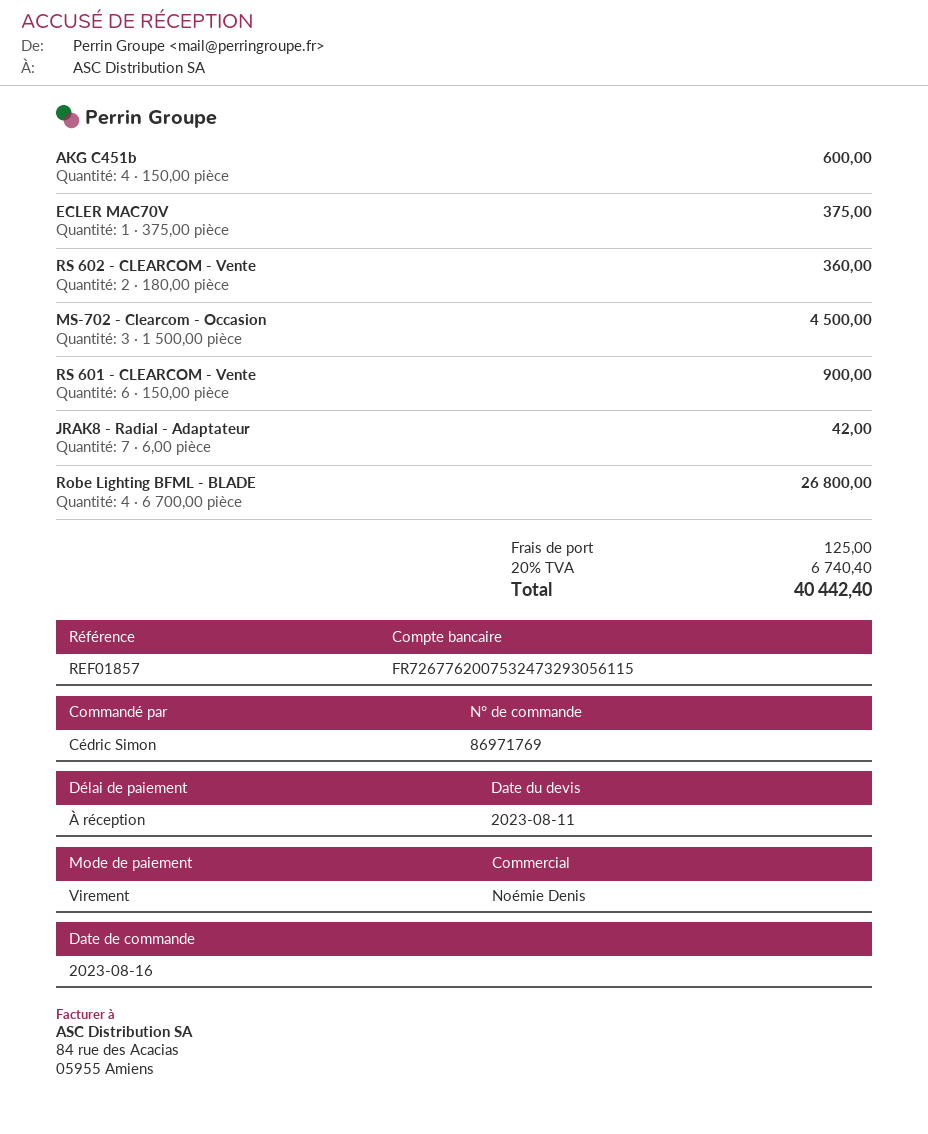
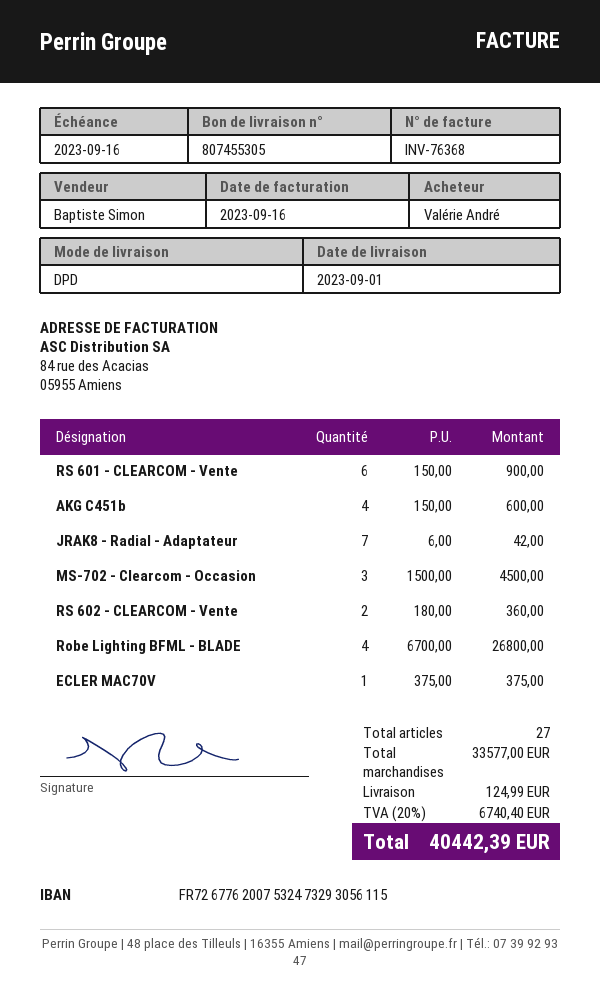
ordered by: Cédric Simon -> Valérie André
sales rep: Noémie Denis -> Baptiste Simon
shipping: 125.00 -> 124.99
total: 40442.40 -> 40442.39

